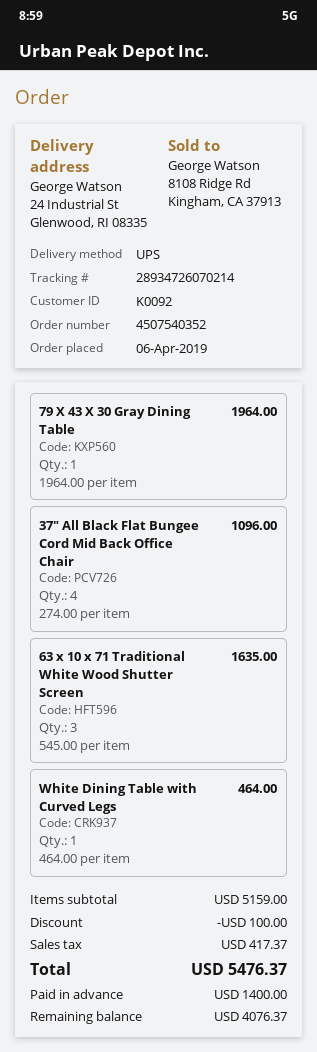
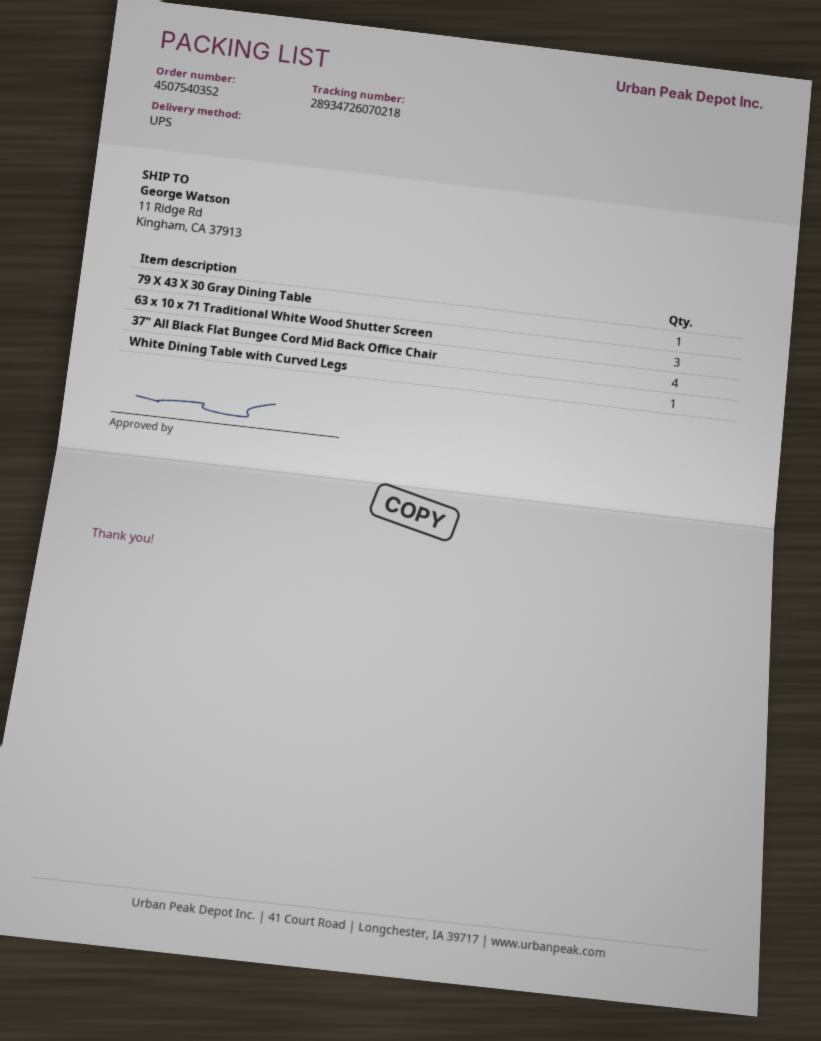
tracking number: 28934726070214 -> 28934726070218
ship to: 24 Industrial St, Glenwood, RI 08335 -> 11 Ridge Rd, Kingham, CA 37913

